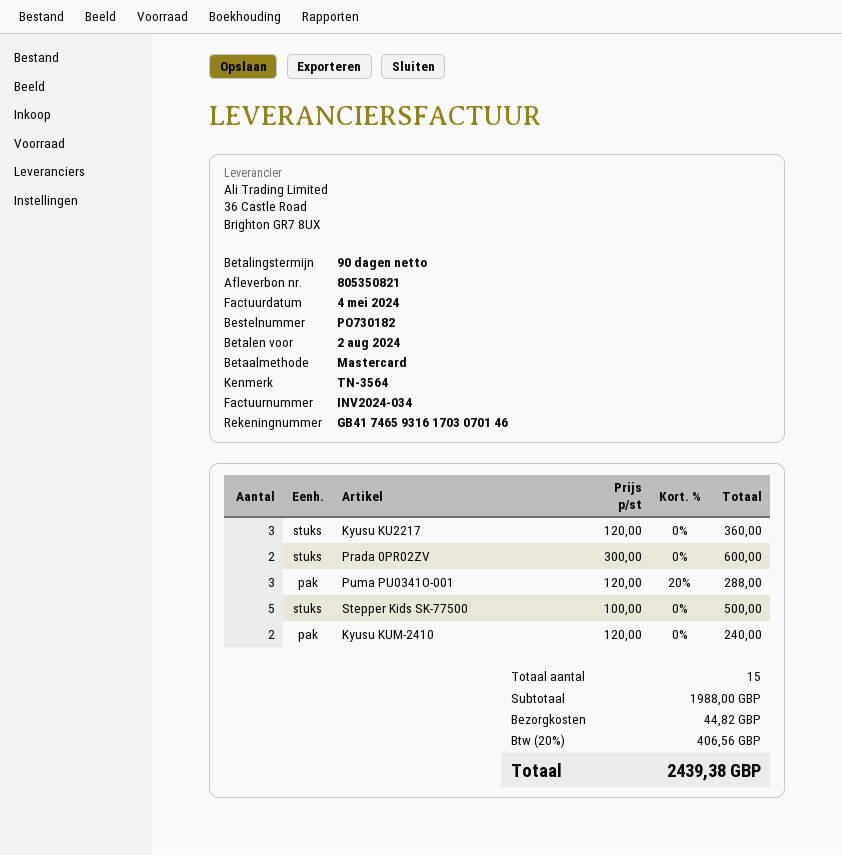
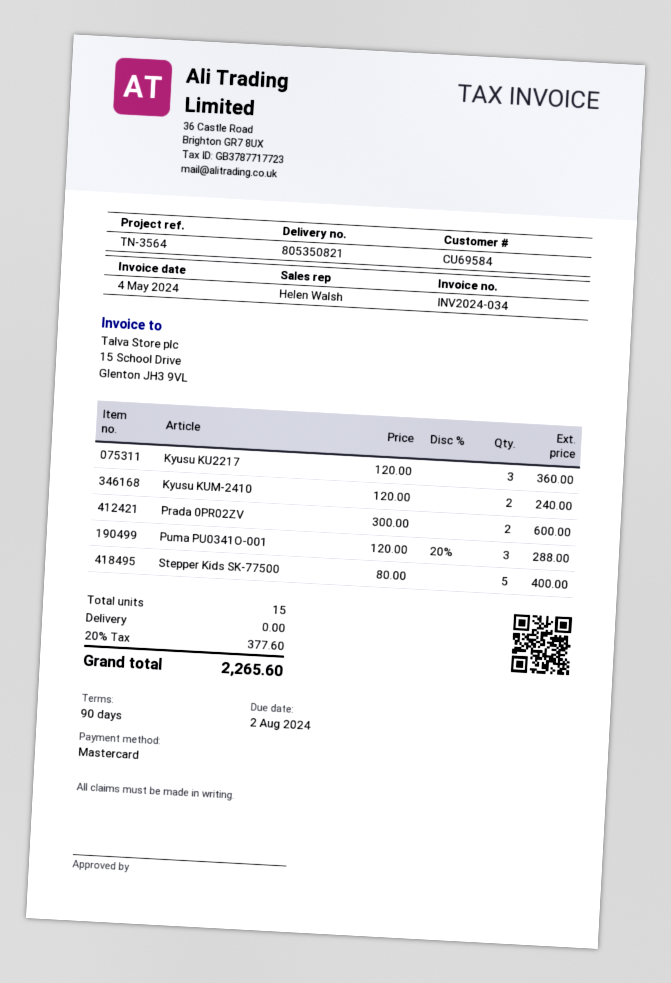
Stepper Kids SK-77500: 5 x 100.00 = 500.00 -> 5 x 80.00 = 400.00
shipping: 44.82 -> 0.00
tax: 20% = 406.56 -> 20% = 377.60
total: 2439.38 -> 2265.60

